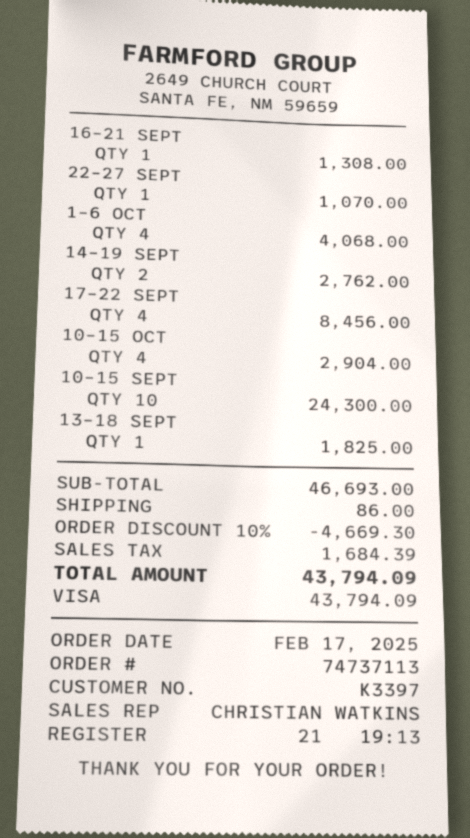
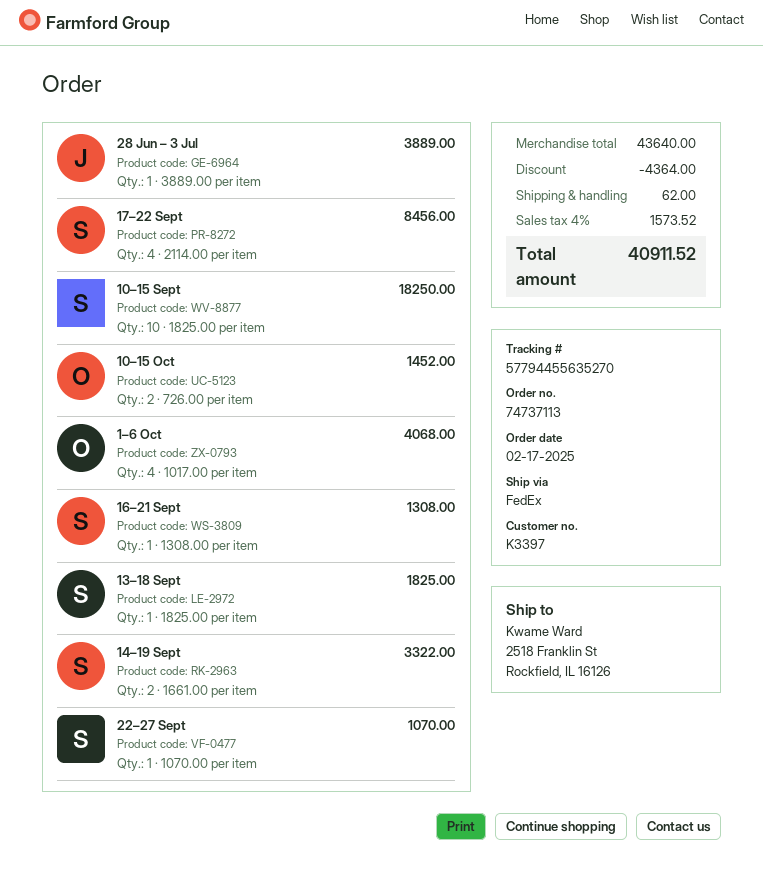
14–19 SEPT: 2 for 2762.00 -> 2 for 3322.00
10–15 OCT: 4 for 2904.00 -> 2 for 1452.00
10–15 SEPT: 10 for 24300.00 -> 10 for 18250.00
28 Jun – 3 Jul: none -> 1 for 3889.00
subtotal: 46693.00 -> 43640.00
discount: 4669.30 -> 4364.00
shipping: 86.00 -> 62.00
tax: 1684.39 -> 1573.52
total: 43794.09 -> 40911.52

